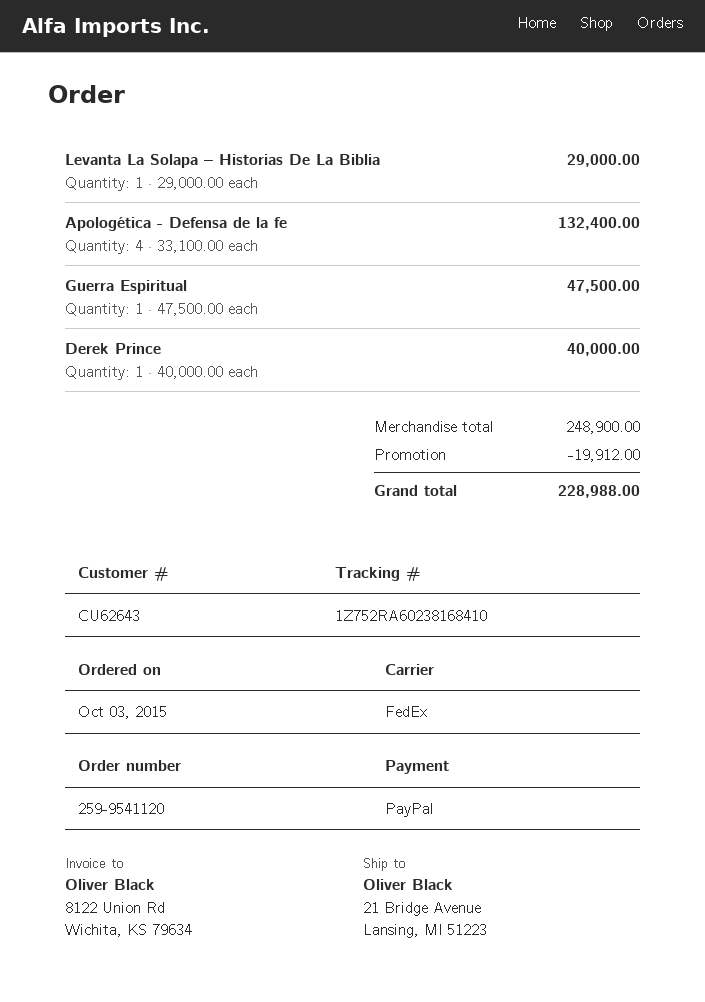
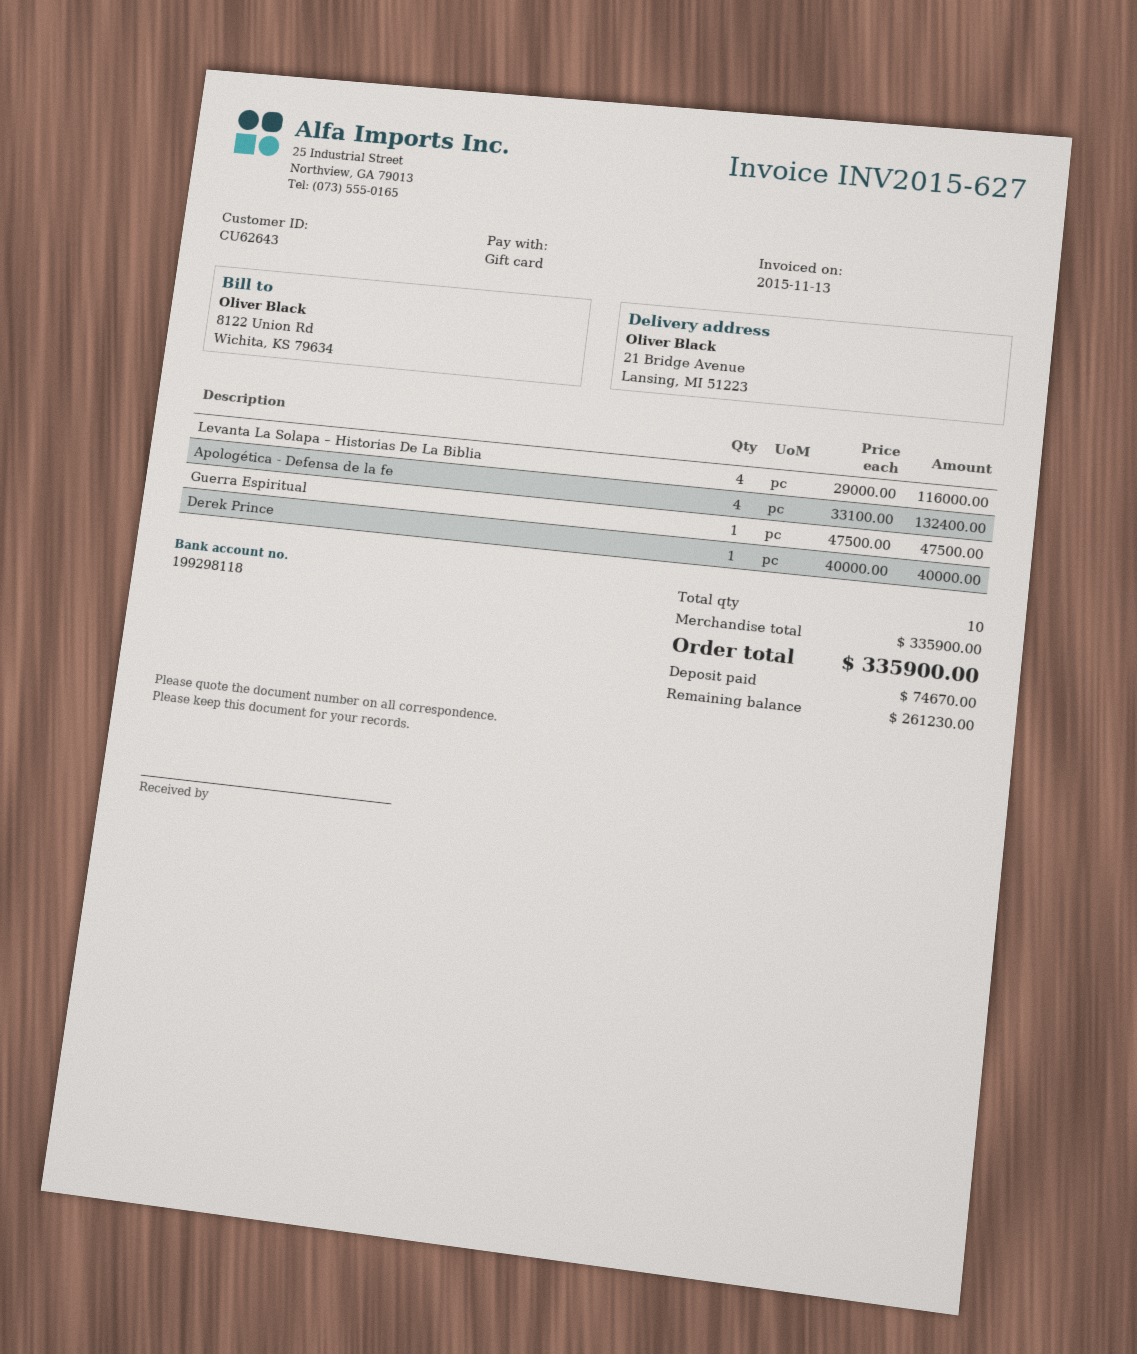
payment method: PayPal -> gift card
Levanta La Solapa – Historias De La Biblia: 1 x 29000.00 = 29000.00 -> 4 x 29000.00 = 116000.00
subtotal: 248900.00 -> 335900.00
discount: 19912.00 -> none
total: 228988.00 -> 335900.00

